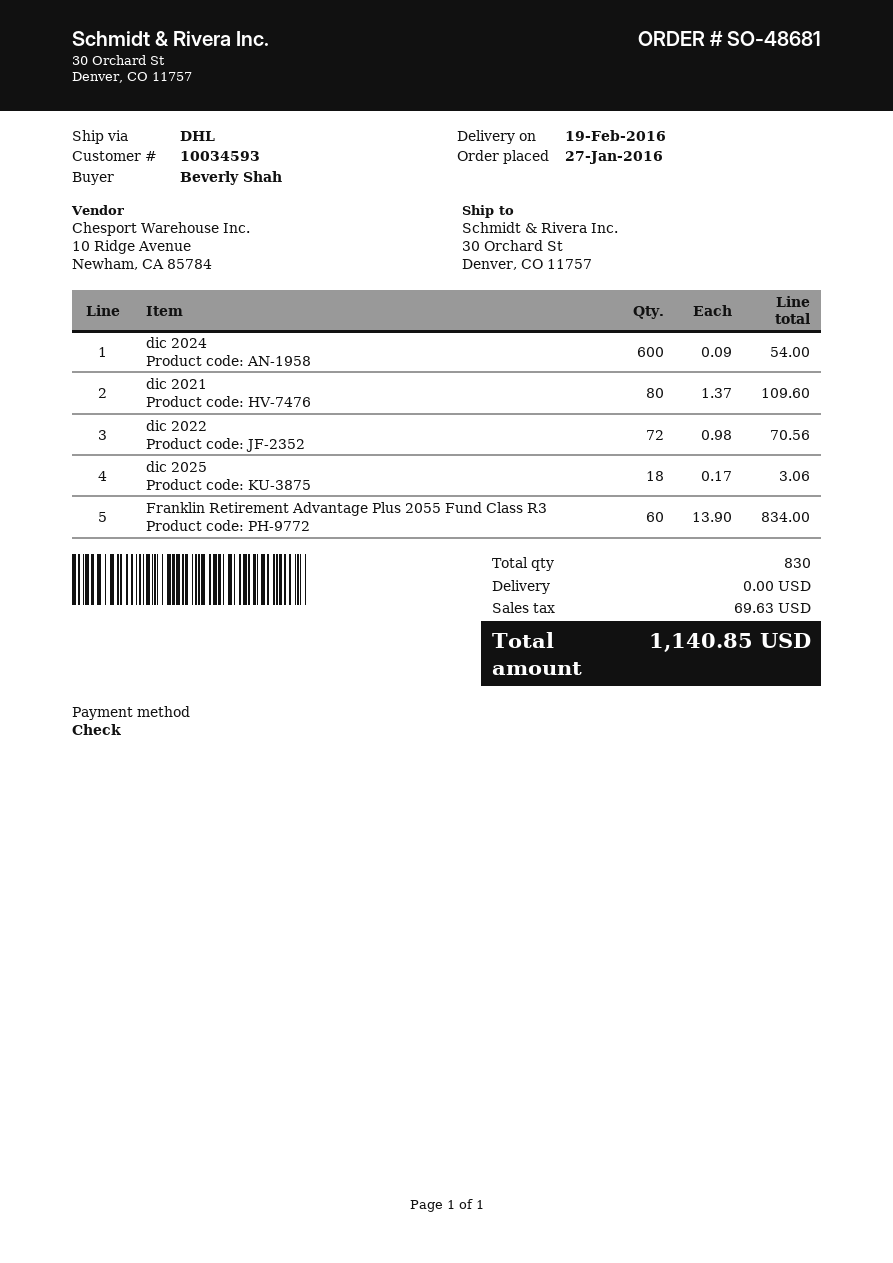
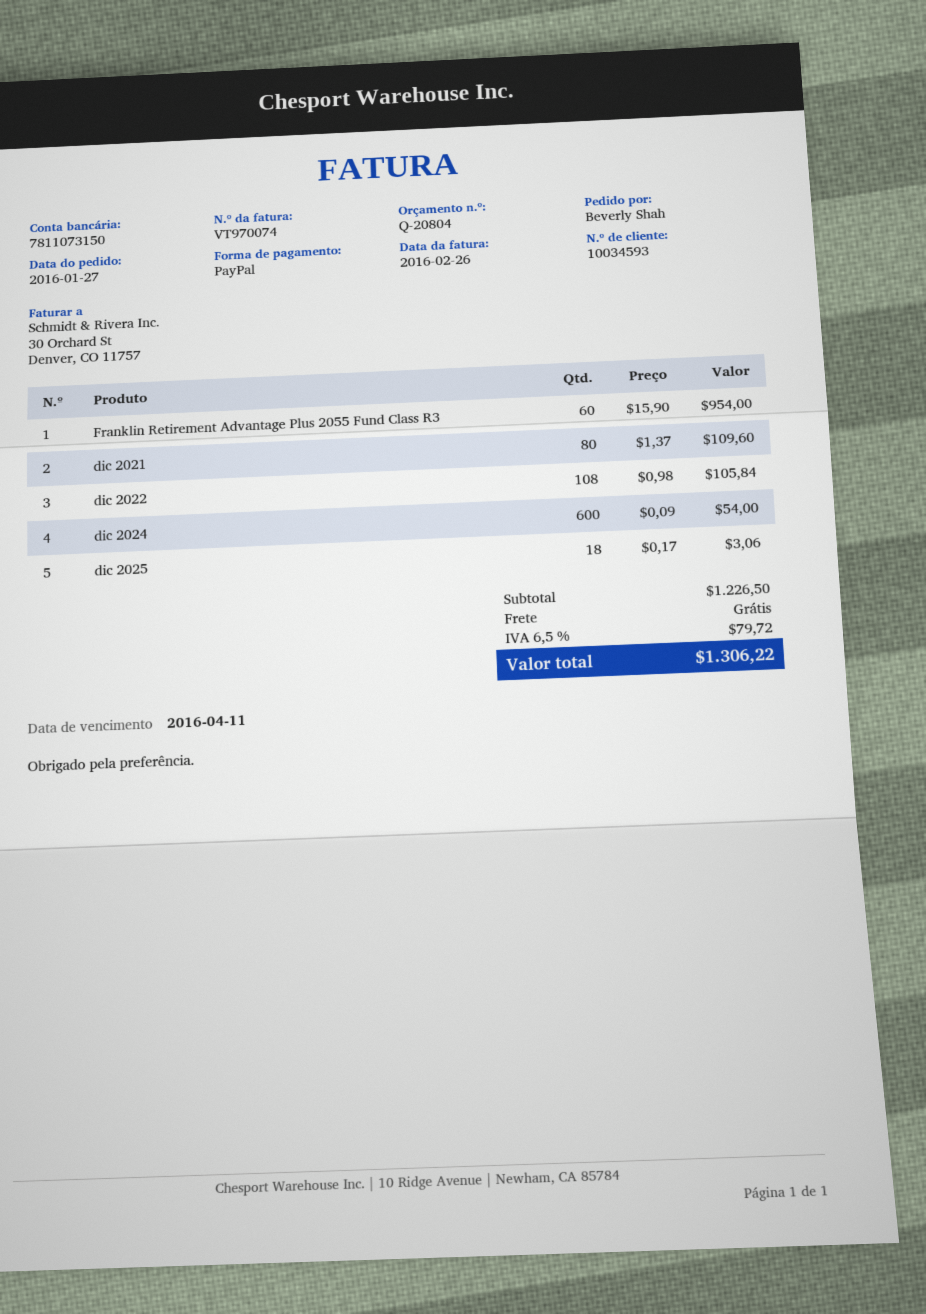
payment method: cheque -> PayPal
dic 2022: 72 x 0.98 = 70.56 -> 108 x 0.98 = 105.84
Franklin Retirement Advantage Plus 2055 Fund Class R3: 60 x 13.90 = 834.00 -> 60 x 15.90 = 954.00
tax: 69.63 -> 79.72
total: 1140.85 -> 1306.22

